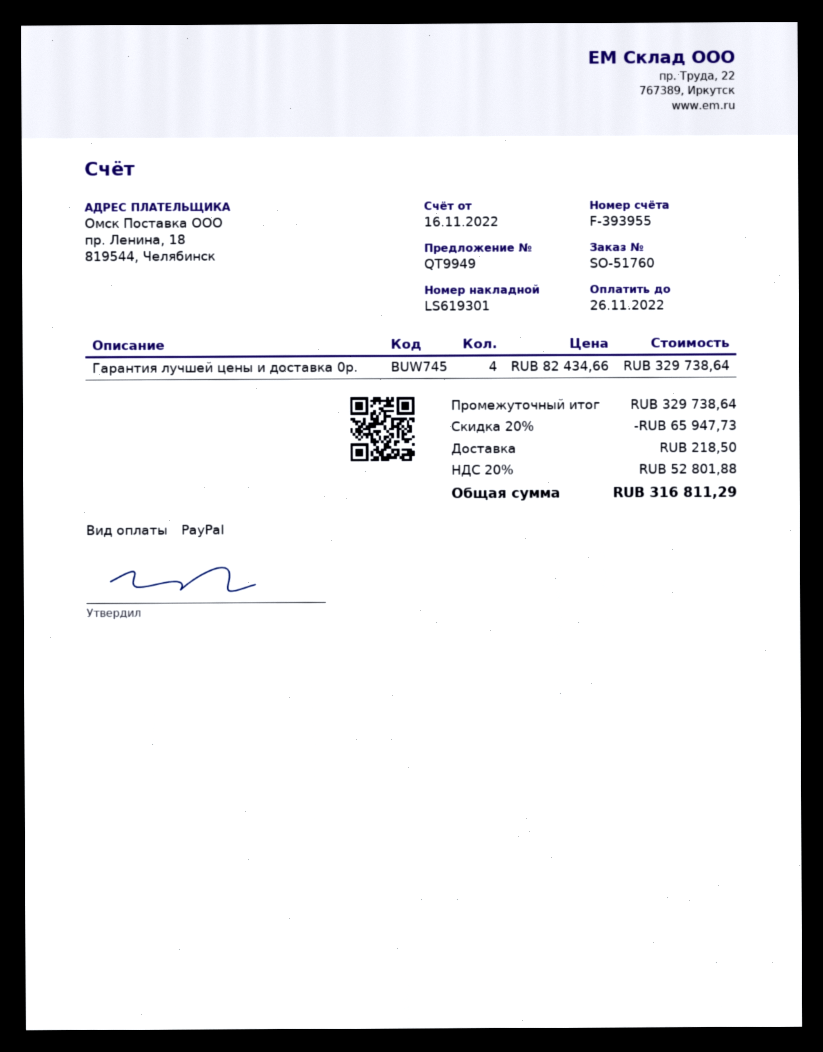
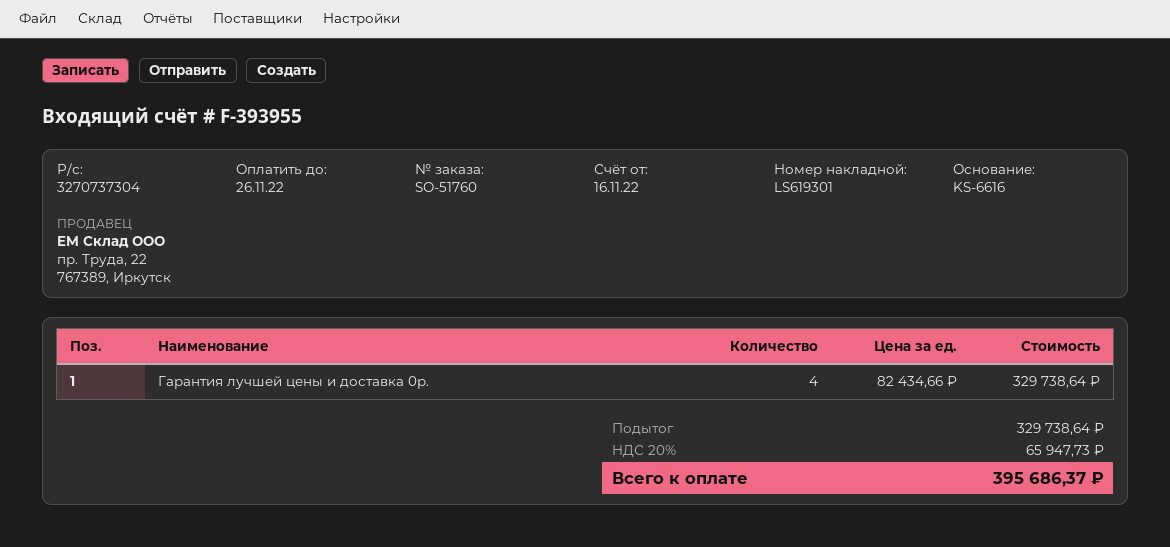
discount: 20% = 65947.73 -> none
shipping: 218.50 -> none
tax: 20% = 52801.88 -> 20% = 65947.73
total: 316811.29 -> 395686.37

